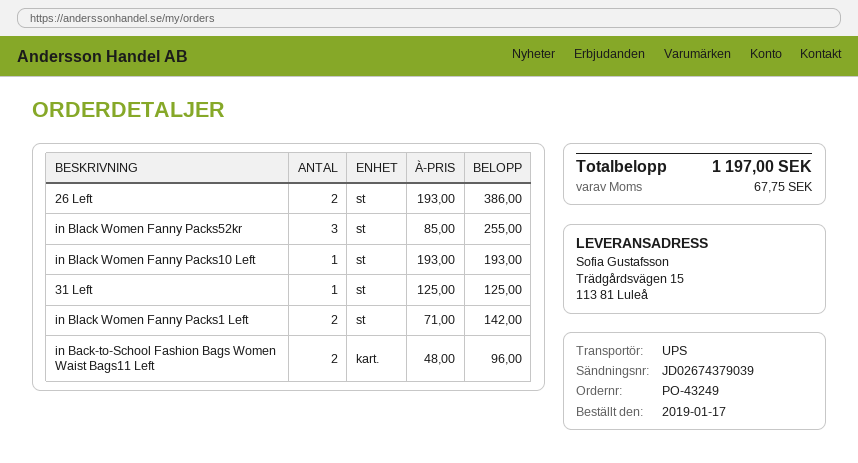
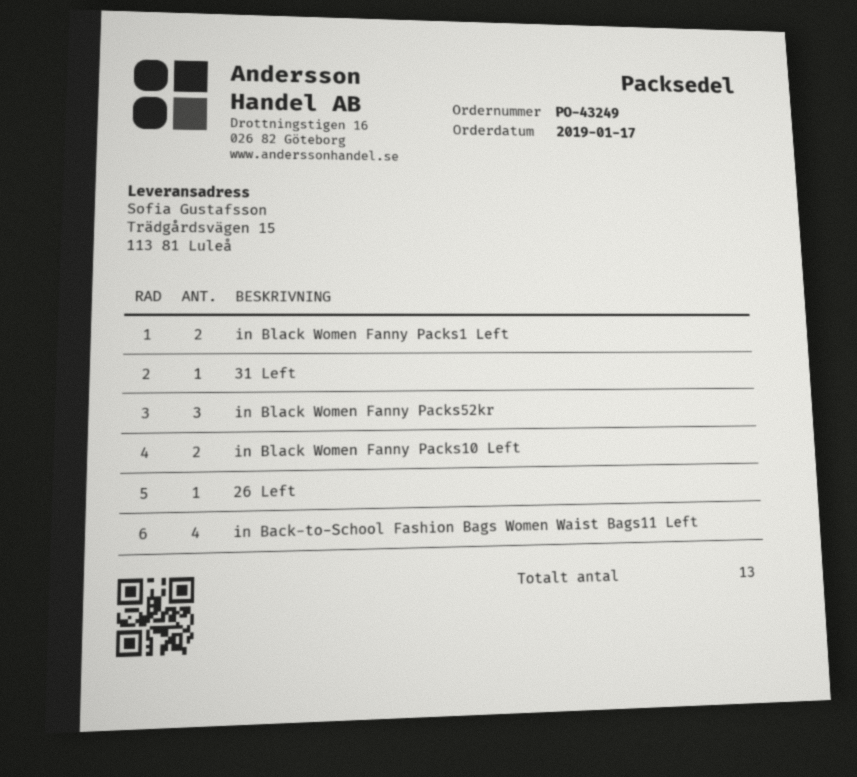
26 Left: 2 -> 1
in Black Women Fanny Packs10 Left: 1 -> 2
in Back-to-School Fashion Bags Women Waist Bags11 Left: 2 -> 4

